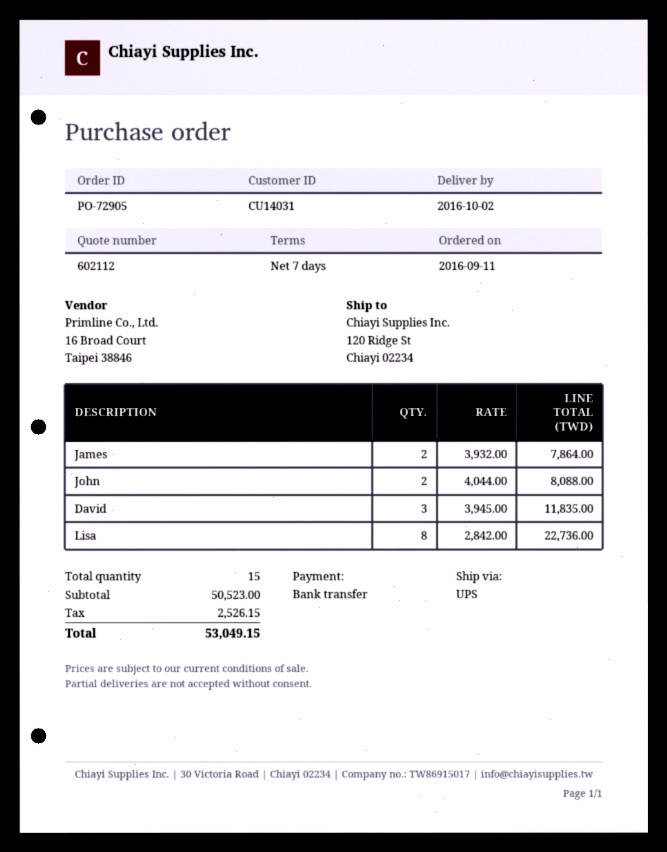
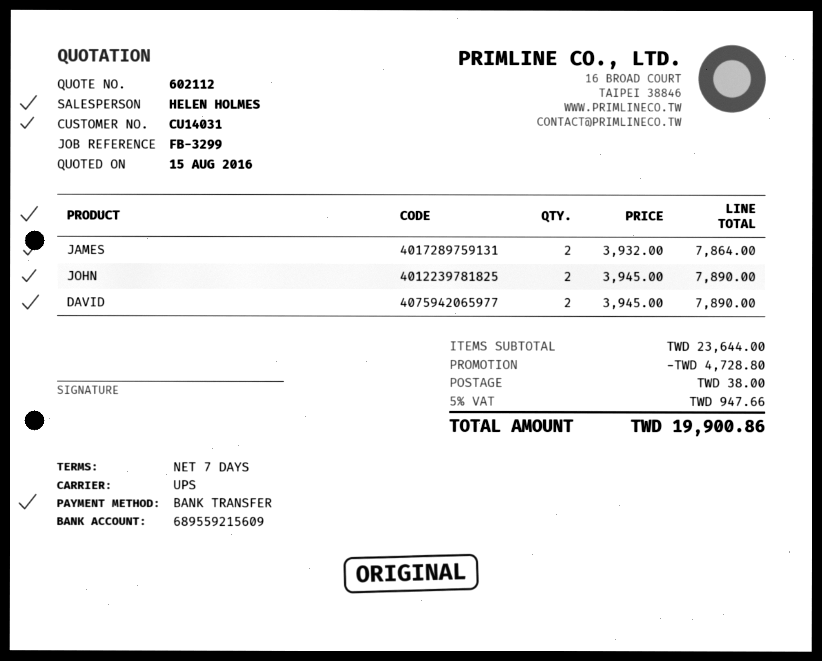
John: 2 x 4044.00 = 8088.00 -> 2 x 3945.00 = 7890.00
David: 3 x 3945.00 = 11835.00 -> 2 x 3945.00 = 7890.00
Lisa: 8 x 2842.00 = 22736.00 -> none
subtotal: 50523.00 -> 23644.00
discount: none -> 4728.80
shipping: none -> 38.00
tax: 2526.15 -> 947.66
total: 53049.15 -> 19900.86

